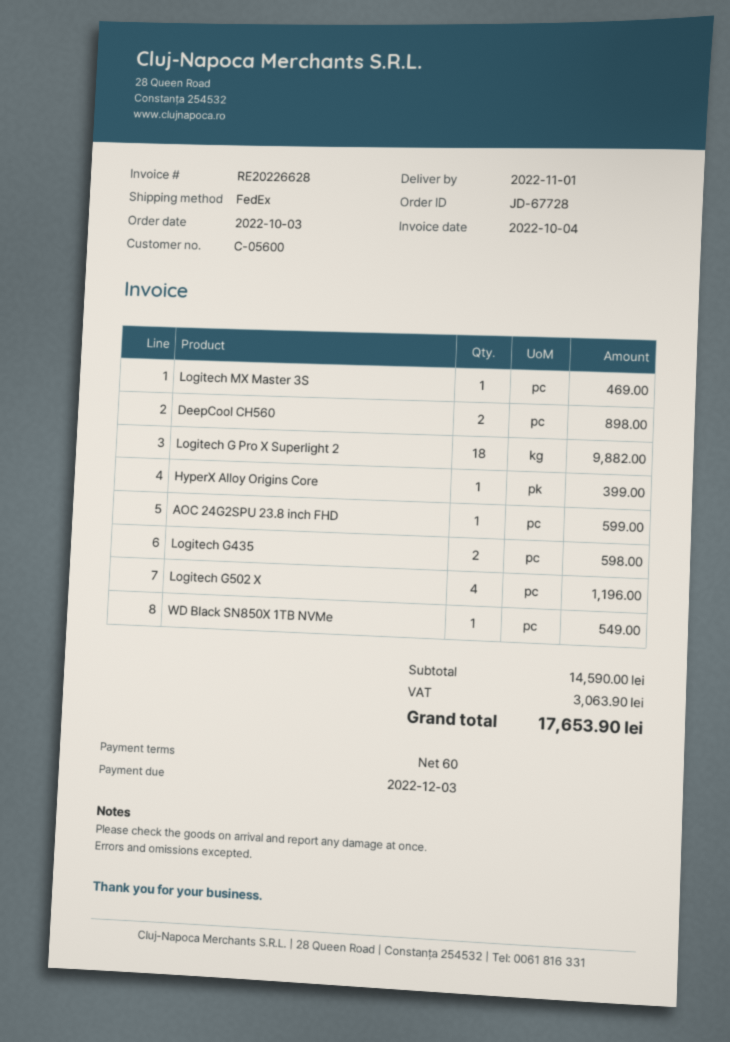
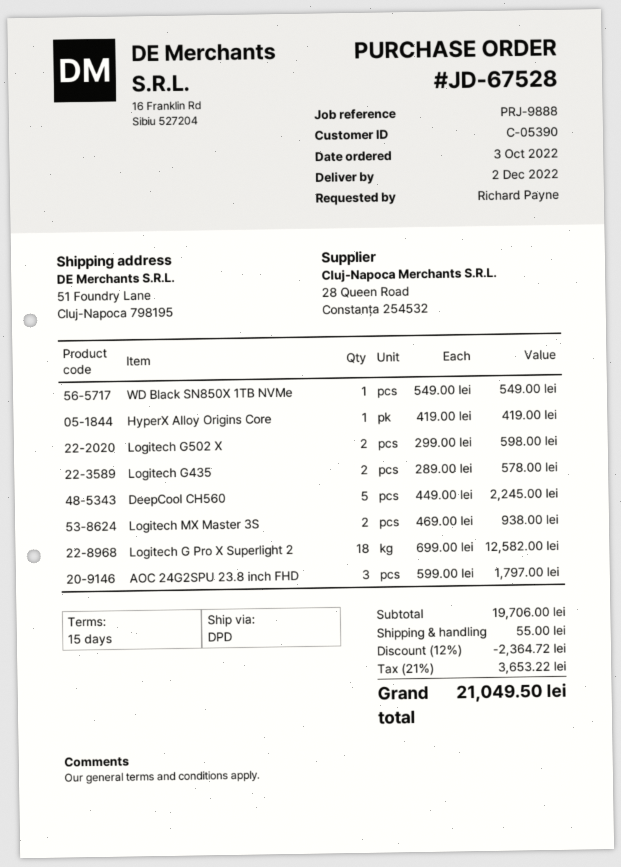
order number: JD-67728 -> JD-67528
delivery date: 2022-11-01 -> 2022-12-02
payment terms: 60 days -> 15 days
customer number: C-05600 -> C-05390
shipping method: FedEx -> DPD
Logitech MX Master 3S: 1 for 469.00 -> 2 for 938.00
DeepCool CH560: 2 for 898.00 -> 5 for 2245.00
Logitech G Pro X Superlight 2: 18 for 9882.00 -> 18 for 12582.00
HyperX Alloy Origins Core: 1 for 399.00 -> 1 for 419.00
AOC 24G2SPU 23.8 inch FHD: 1 for 599.00 -> 3 for 1797.00
Logitech G435: 2 for 598.00 -> 2 for 578.00
Logitech G502 X: 4 for 1196.00 -> 2 for 598.00
subtotal: 14590.00 -> 19706.00
discount: none -> 12% = 2364.72
shipping: none -> 55.00
tax: 3063.90 -> 3653.22
total: 17653.90 -> 21049.50

